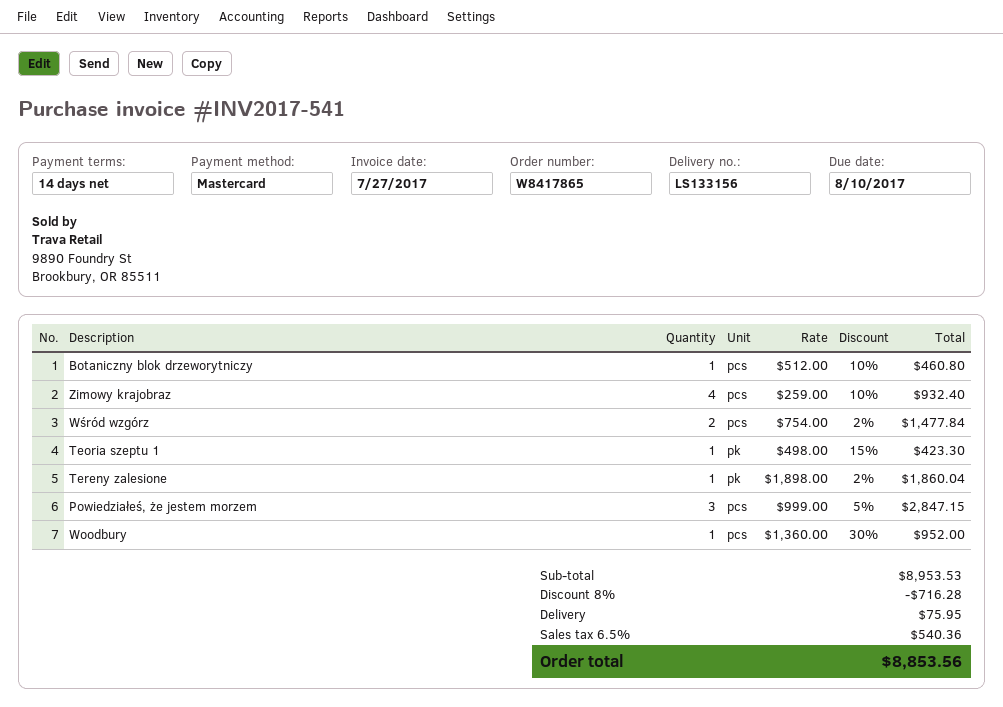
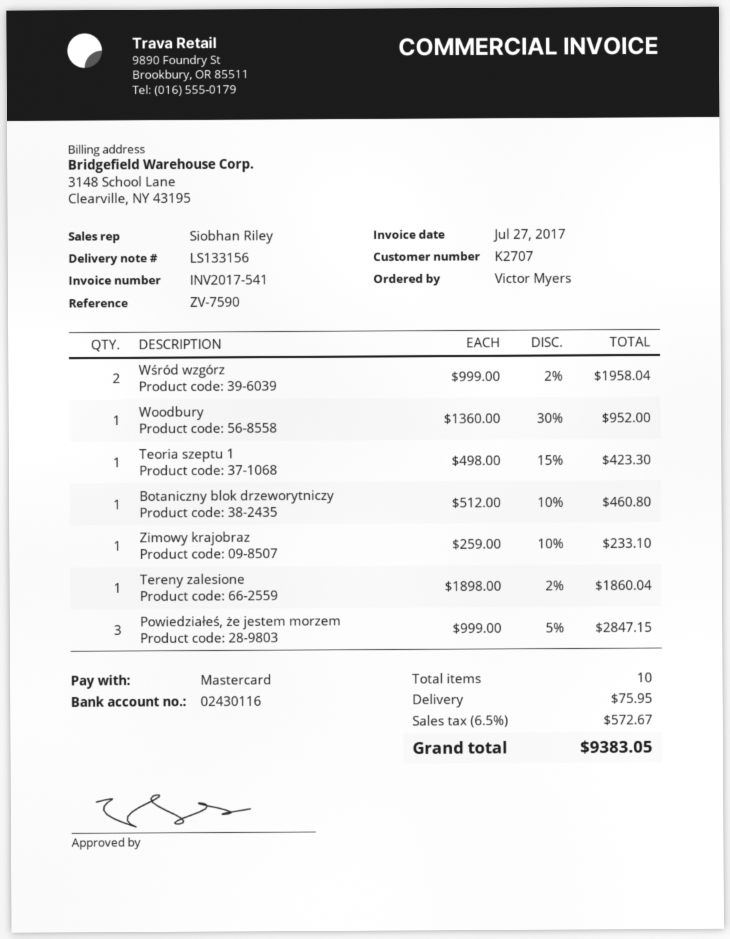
Zimowy krajobraz: 4 x 259.00 - 10% = 932.40 -> 1 x 259.00 - 10% = 233.10
Wśród wzgórz: 2 x 754.00 - 2% = 1477.84 -> 2 x 999.00 - 2% = 1958.04
discount: 8% = 716.28 -> none
tax: 6.5% = 540.36 -> 6.5% = 572.67
total: 8853.56 -> 9383.05

